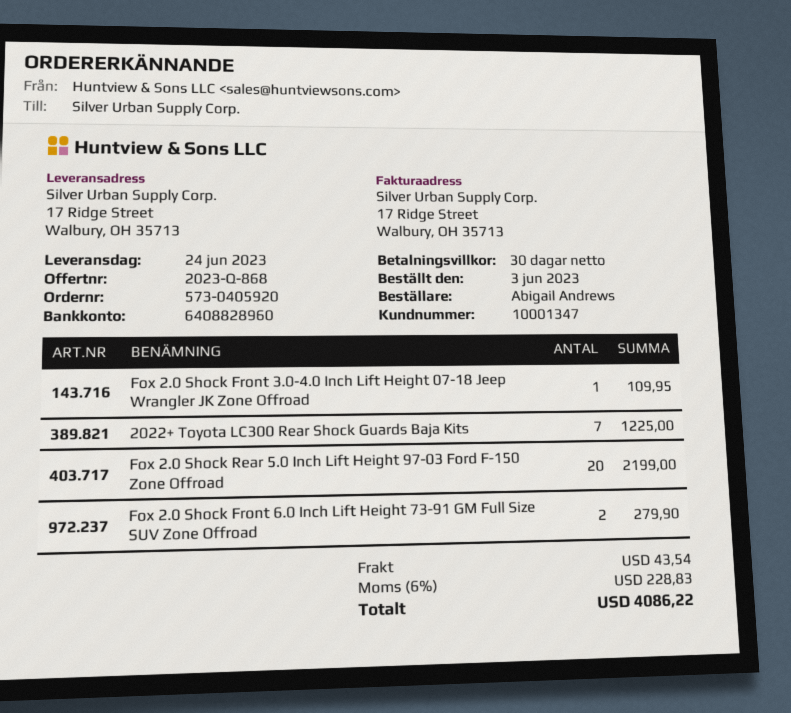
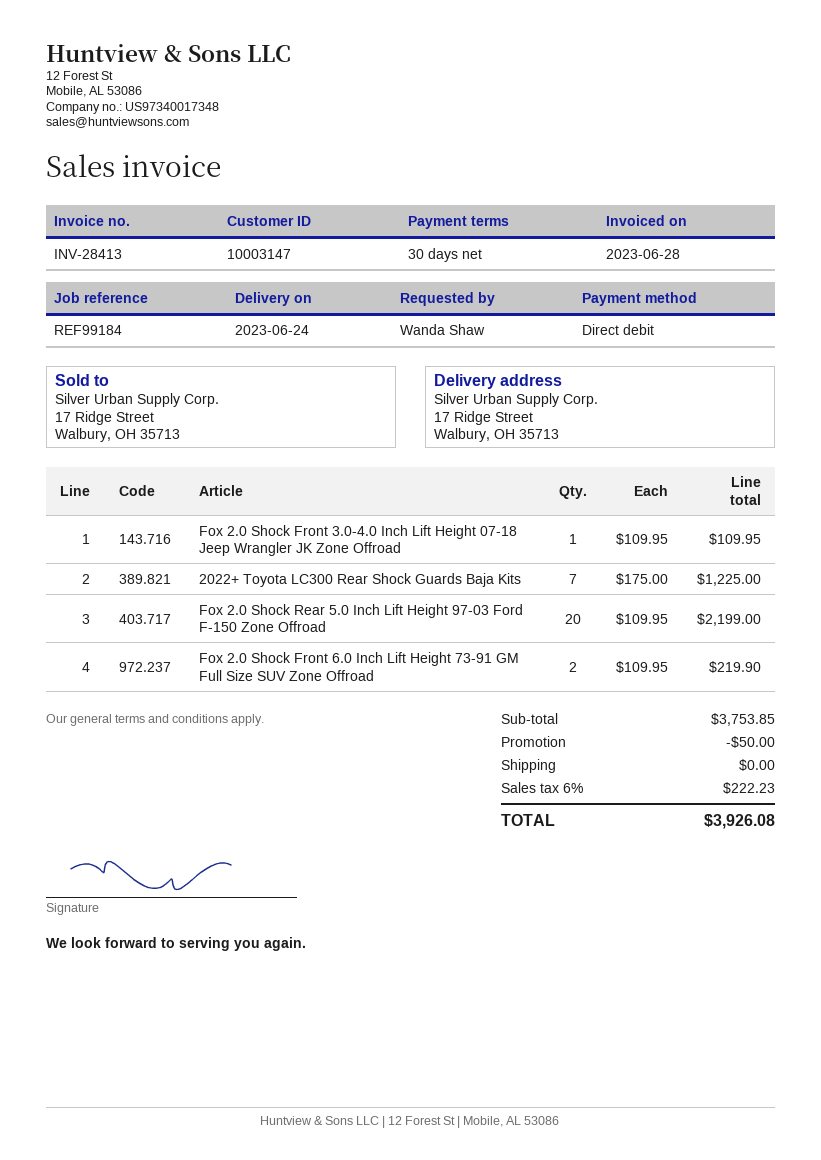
customer number: 10001347 -> 10003147
ordered by: Abigail Andrews -> Wanda Shaw
Fox 2.0 Shock Front 6.0 Inch Lift Height 73-91 GM Full Size SUV Zone Offroad: 2 for 279.90 -> 2 for 219.90
discount: none -> 50.00
shipping: 43.54 -> 0.00
tax: 6% = 228.83 -> 6% = 222.23
total: 4086.22 -> 3926.08

